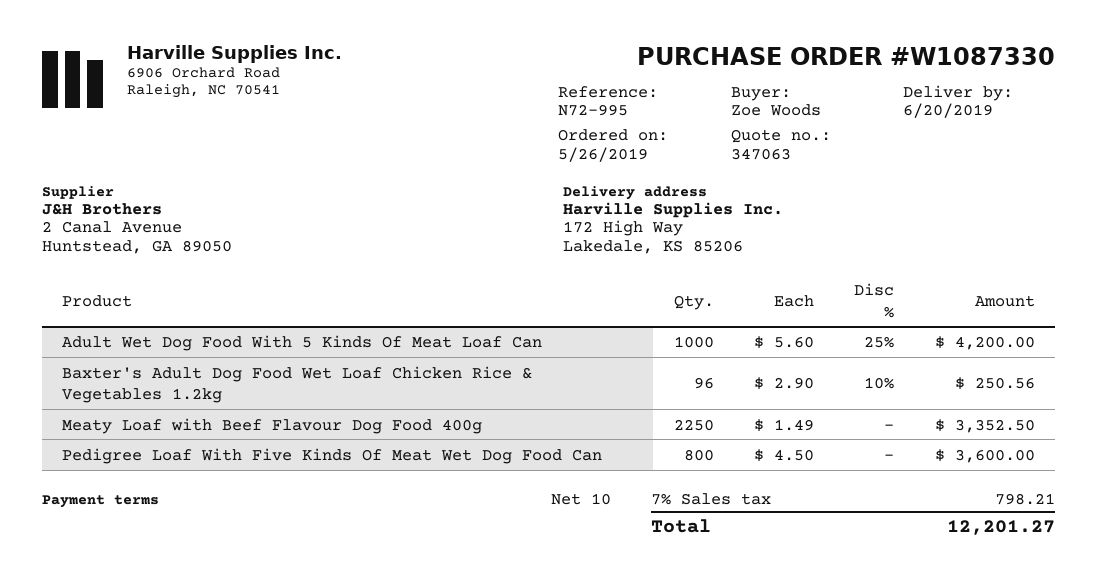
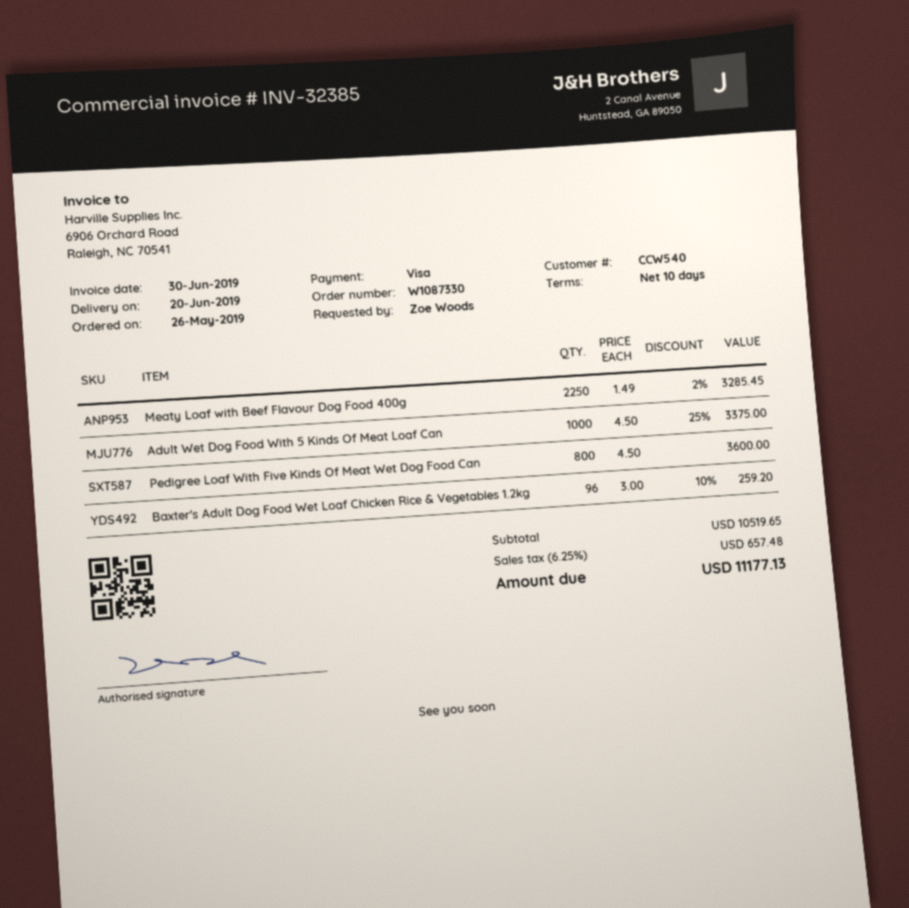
Adult Wet Dog Food With 5 Kinds Of Meat Loaf Can: 1000 x 5.60 - 25% = 4200.00 -> 1000 x 4.50 - 25% = 3375.00
Baxter's Adult Dog Food Wet Loaf Chicken Rice & Vegetables 1.2kg: 96 x 2.90 - 10% = 250.56 -> 96 x 3.00 - 10% = 259.20
Meaty Loaf with Beef Flavour Dog Food 400g: 2250 x 1.49 = 3352.50 -> 2250 x 1.49 - 2% = 3285.45
tax: 7% = 798.21 -> 6.25% = 657.48
total: 12201.27 -> 11177.13

